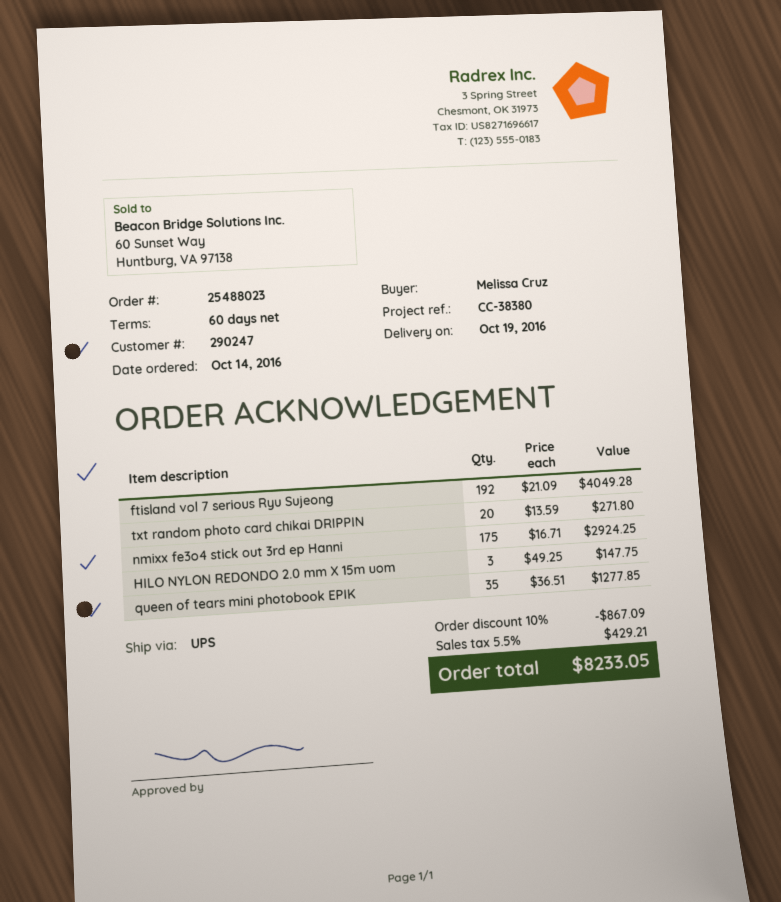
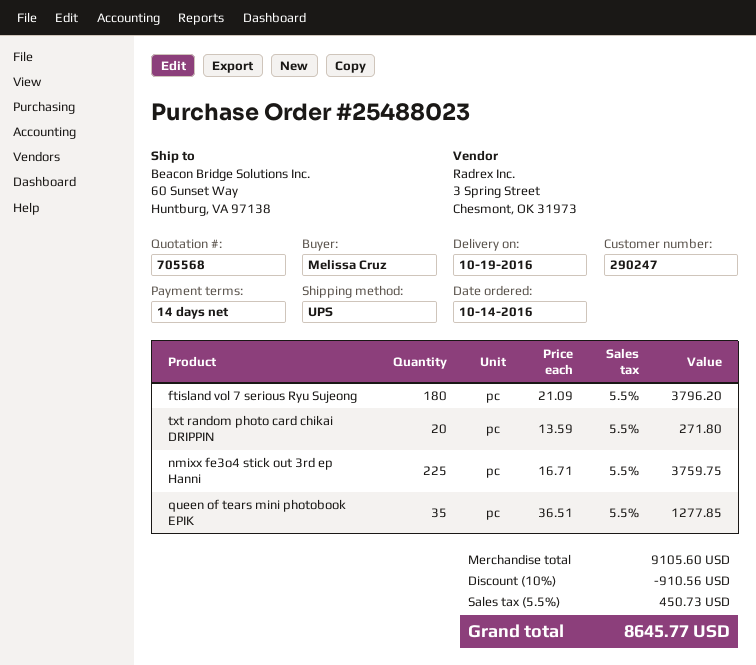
payment terms: 60 days -> 14 days
ftisland vol 7 serious Ryu Sujeong: 192 x 21.09 = 4049.28 -> 180 x 21.09 = 3796.20
nmixx fe3o4 stick out 3rd ep Hanni: 175 x 16.71 = 2924.25 -> 225 x 16.71 = 3759.75
HILO NYLON REDONDO 2.0 mm X 15m uom: 3 x 49.25 = 147.75 -> none
discount: 10% = 867.09 -> 10% = 910.56
tax: 5.5% = 429.21 -> 5.5% = 450.73
total: 8233.05 -> 8645.77

